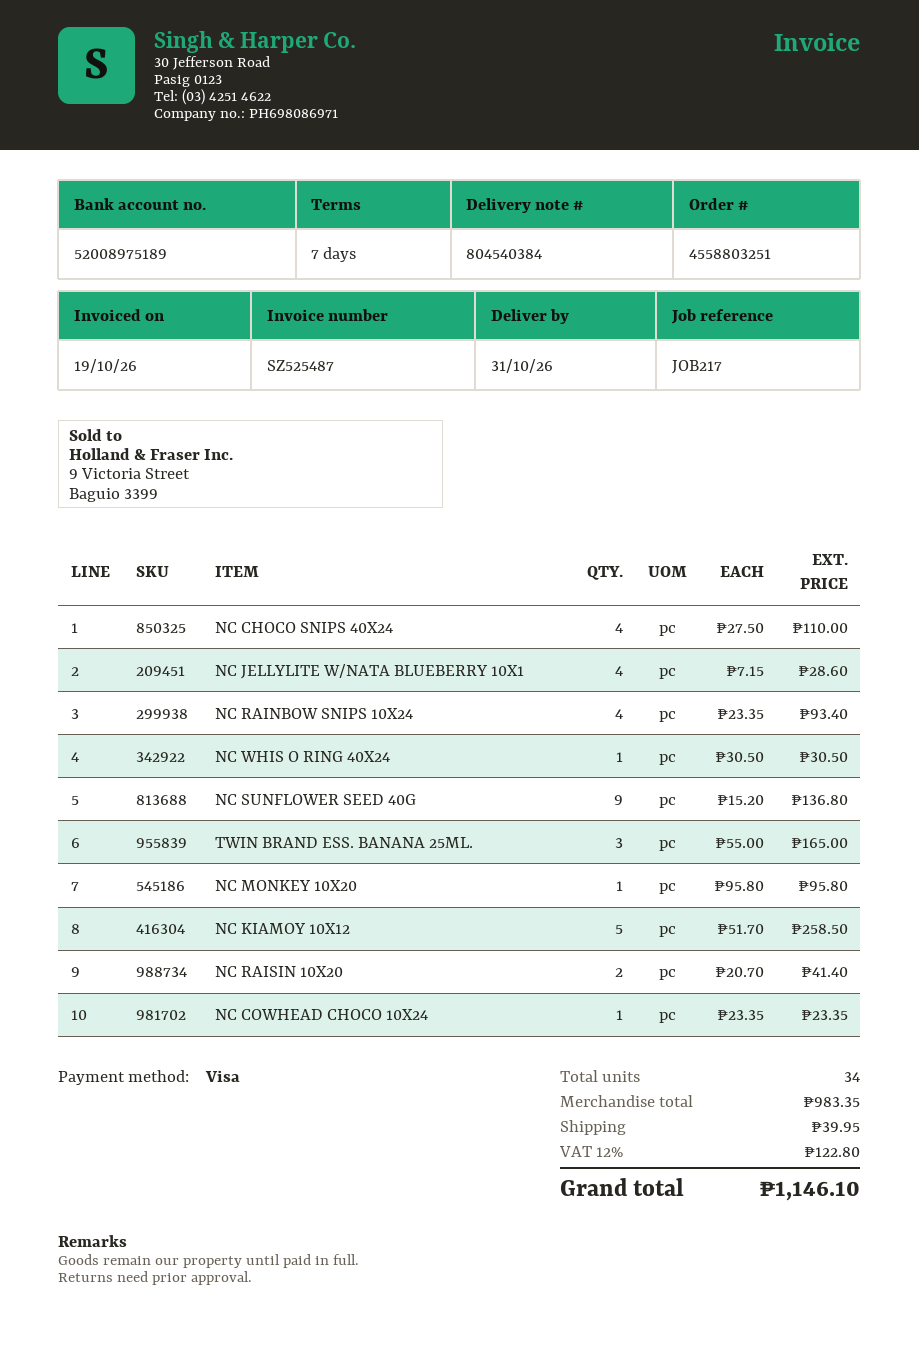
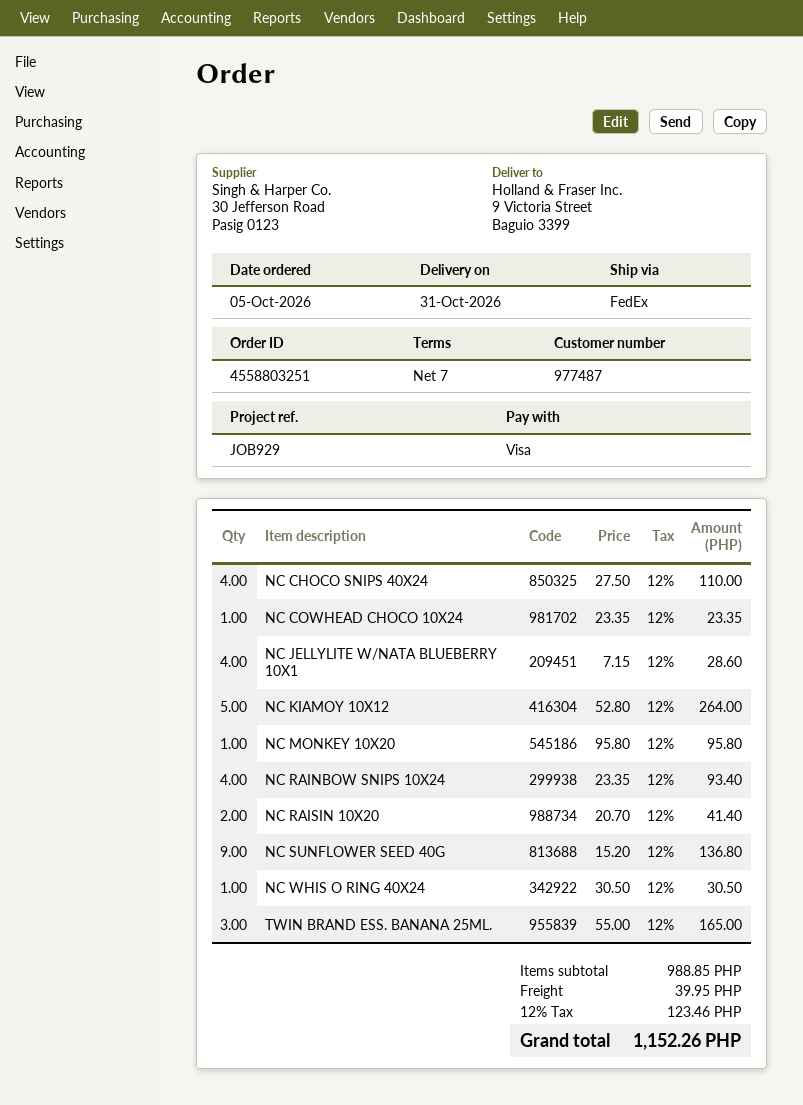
reference: JOB217 -> JOB929
NC KIAMOY 10X12: 5 x 51.70 = 258.50 -> 5 x 52.80 = 264.00
subtotal: 983.35 -> 988.85
tax: 12% = 122.80 -> 12% = 123.46
total: 1146.10 -> 1152.26

